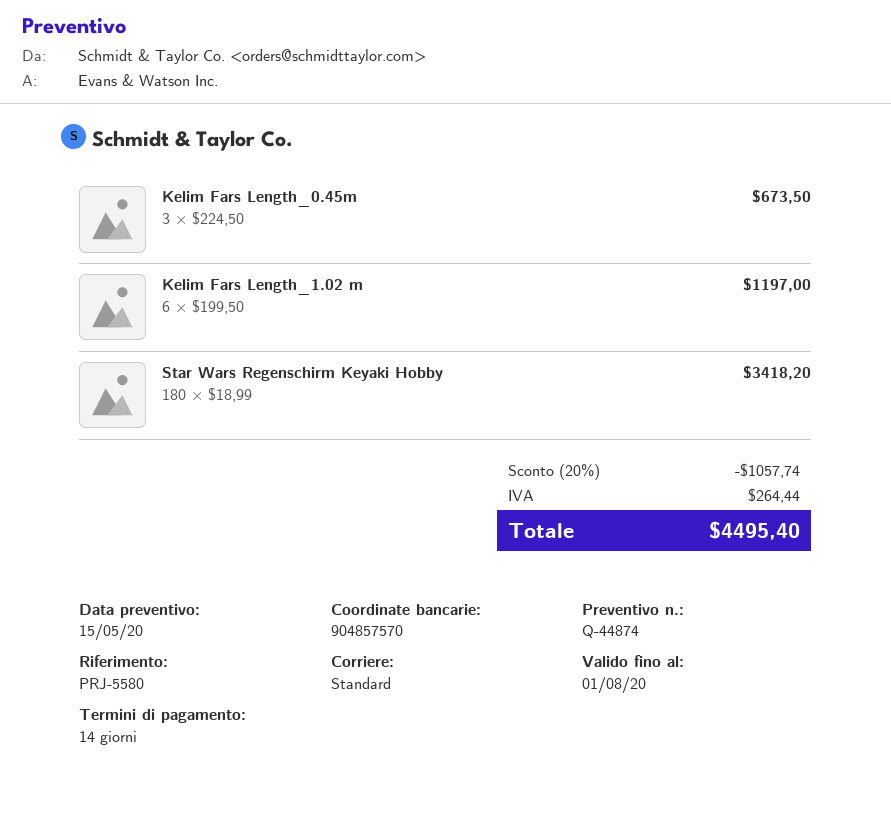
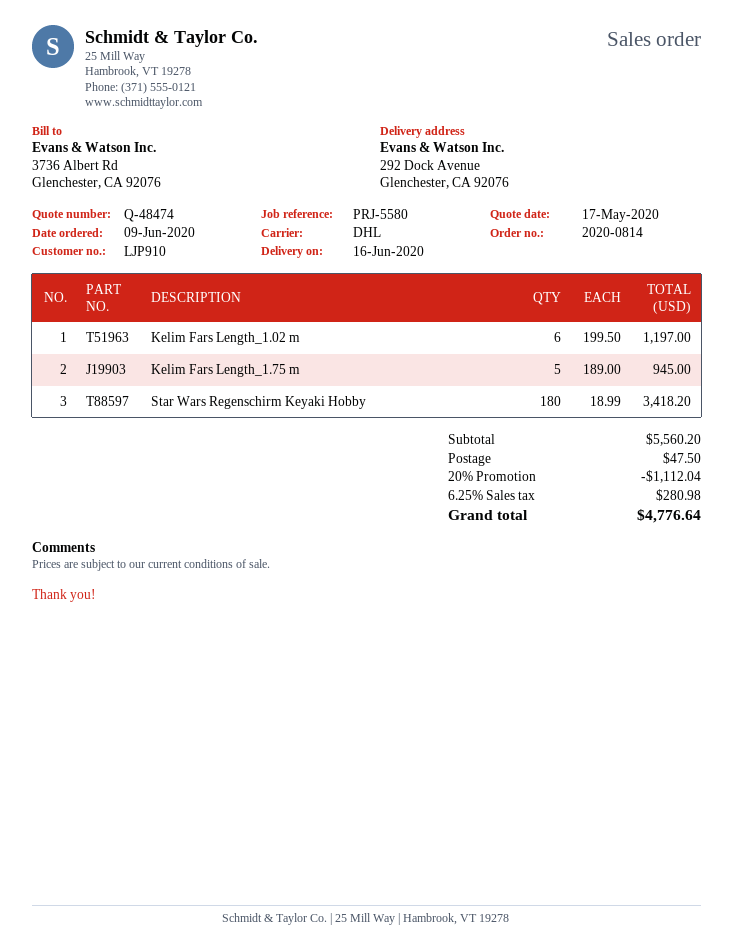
quote number: Q-44874 -> Q-48474
quote date: 2020-05-15 -> 2020-05-17
shipping method: standard -> DHL
Kelim Fars Length_0.45m: 3 x 224.50 = 673.50 -> none
Kelim Fars Length_1.75 m: none -> 5 x 189.00 = 945.00
discount: 20% = 1057.74 -> 20% = 1112.04
shipping: none -> 47.50
tax: 264.44 -> 280.98
total: 4495.40 -> 4776.64

